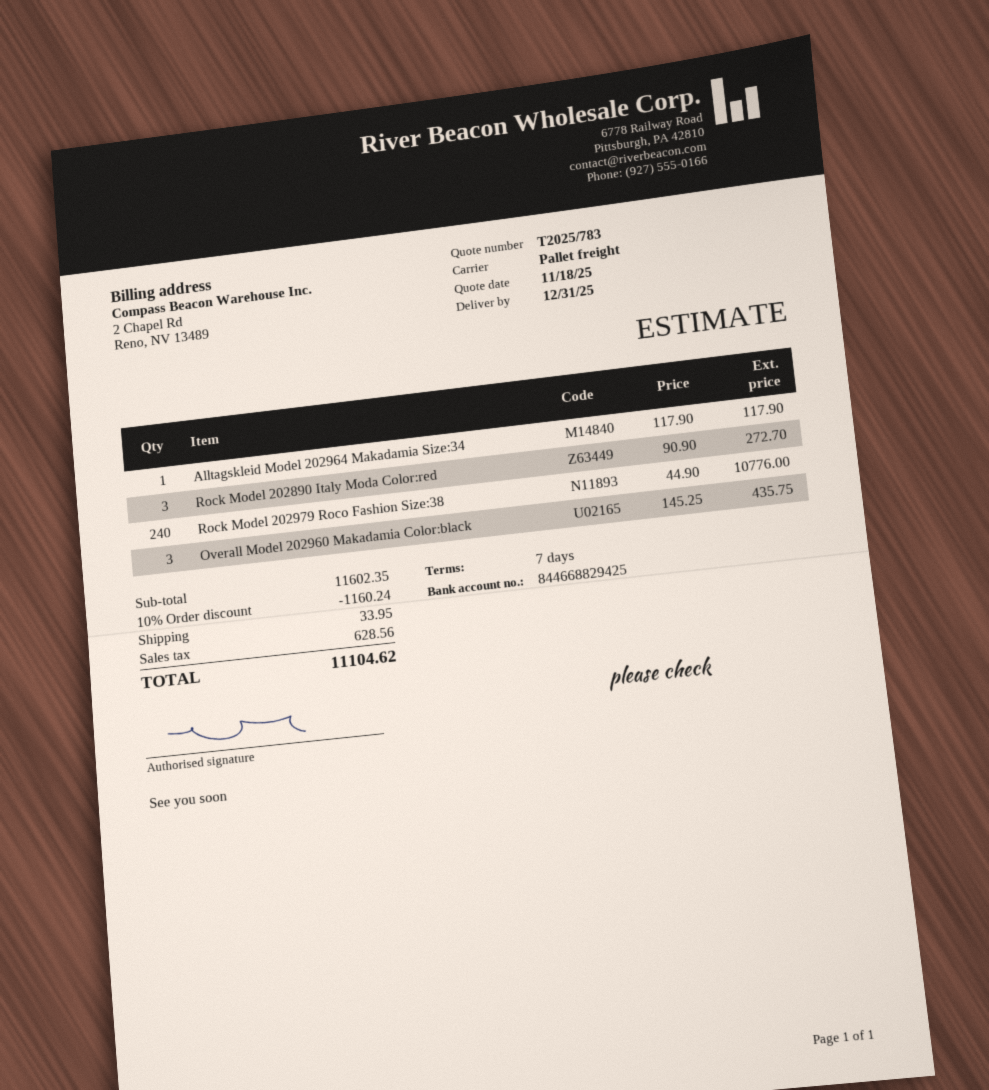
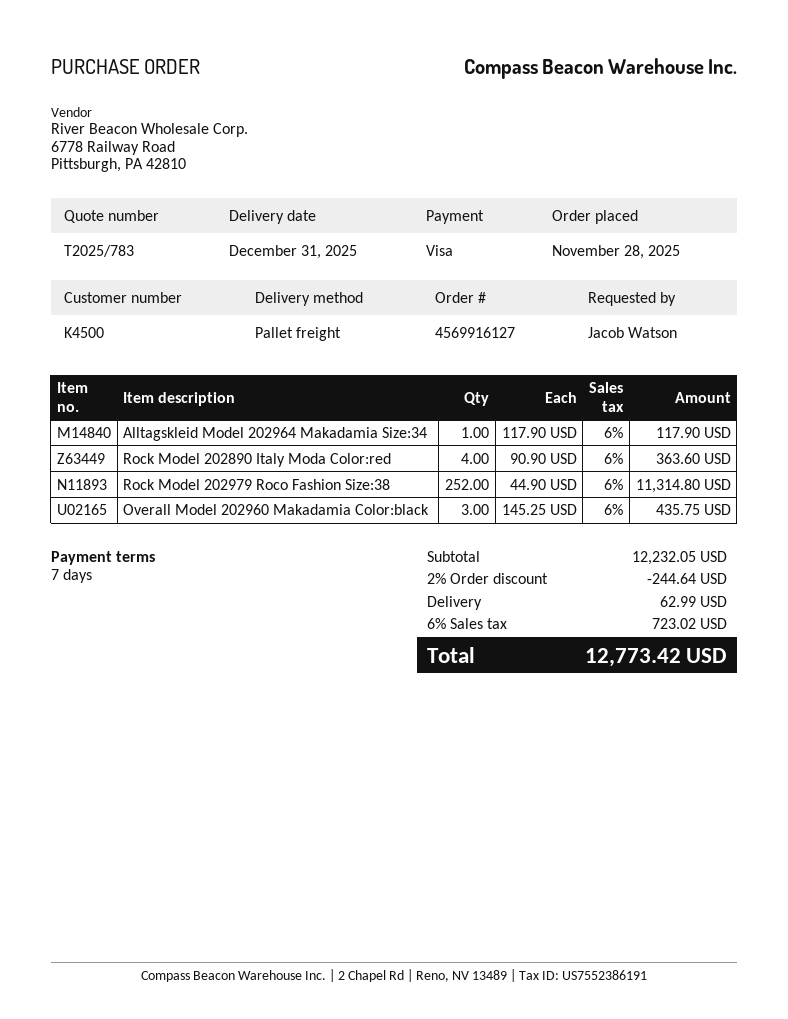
Rock Model 202890 Italy Moda Color:red: 3 x 90.90 = 272.70 -> 4 x 90.90 = 363.60
Rock Model 202979 Roco Fashion Size:38: 240 x 44.90 = 10776.00 -> 252 x 44.90 = 11314.80
subtotal: 11602.35 -> 12232.05
discount: 10% = 1160.24 -> 2% = 244.64
shipping: 33.95 -> 62.99
tax: 628.56 -> 723.02
total: 11104.62 -> 12773.42

